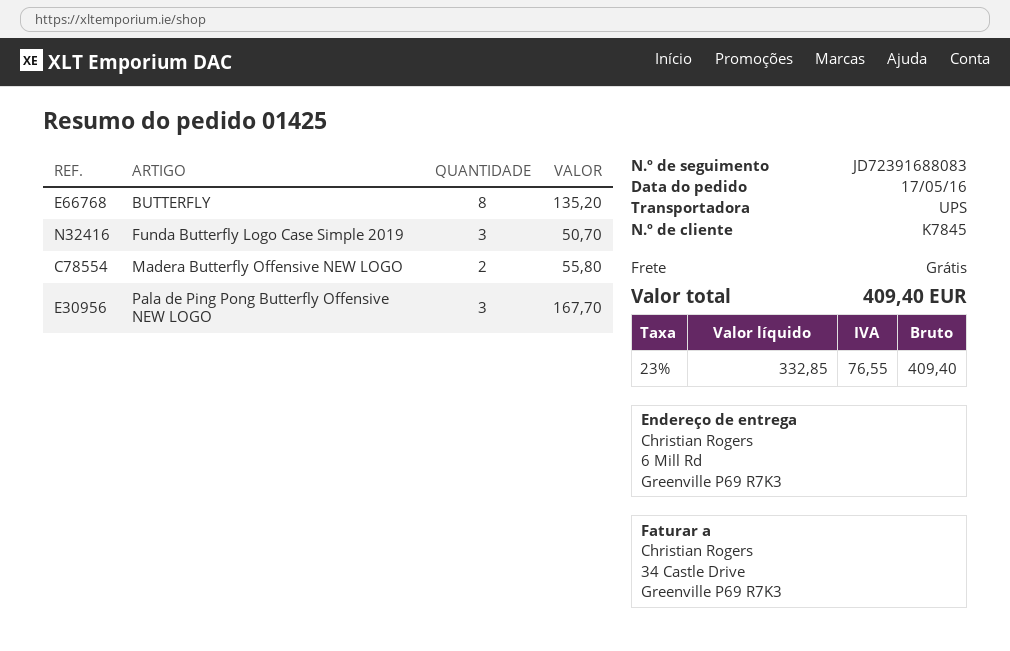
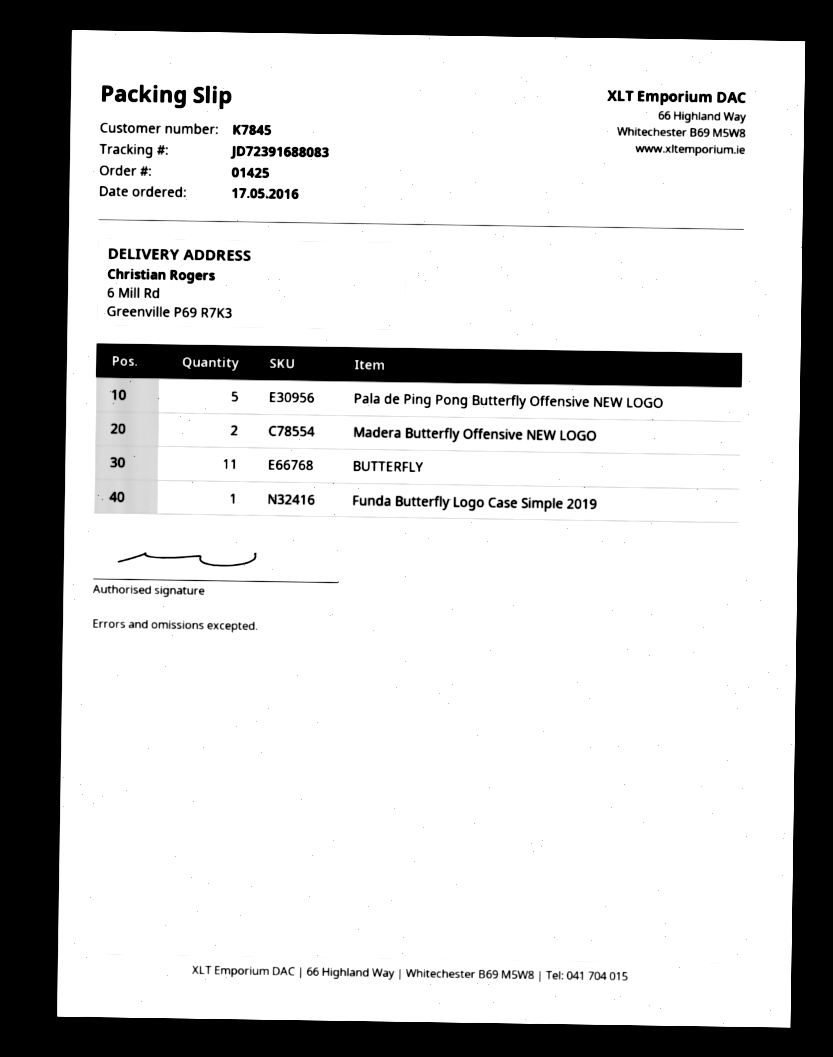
BUTTERFLY: 8 -> 11
Funda Butterfly Logo Case Simple 2019: 3 -> 1
Pala de Ping Pong Butterfly Offensive NEW LOGO: 3 -> 5

